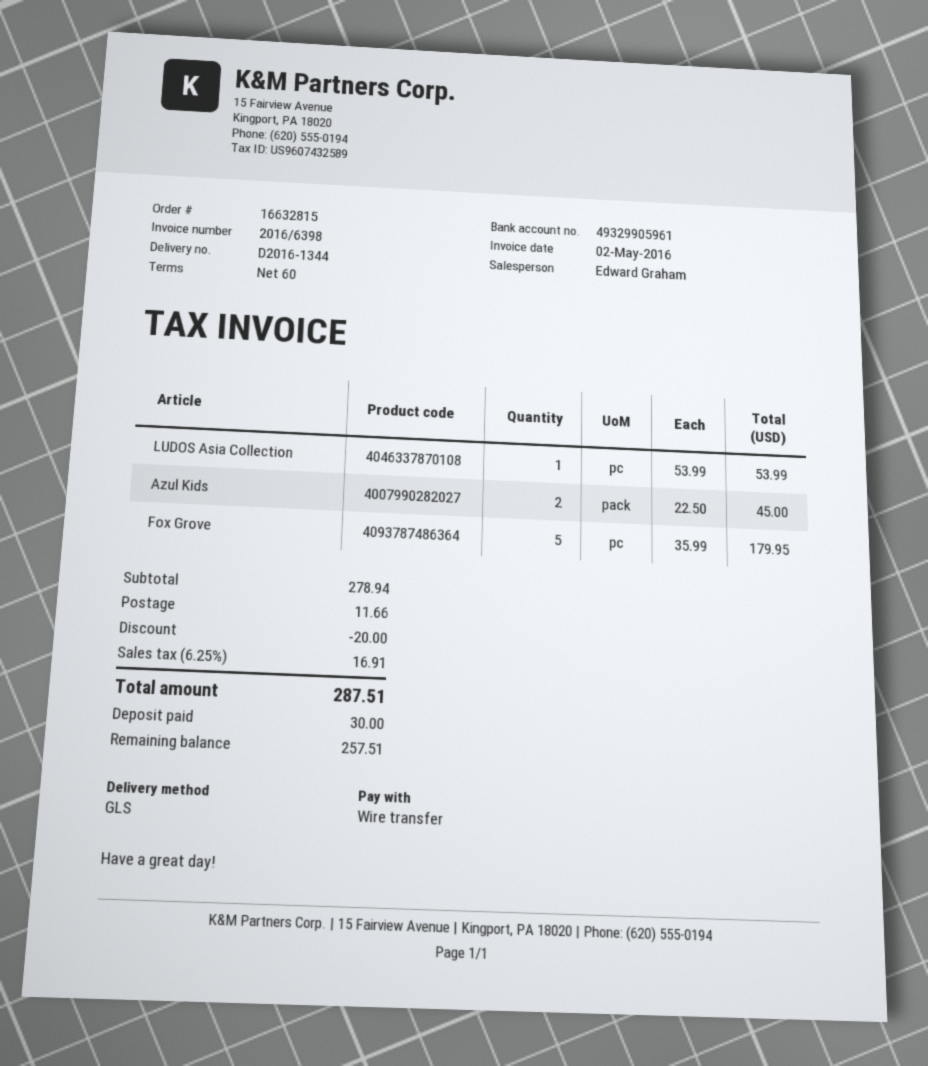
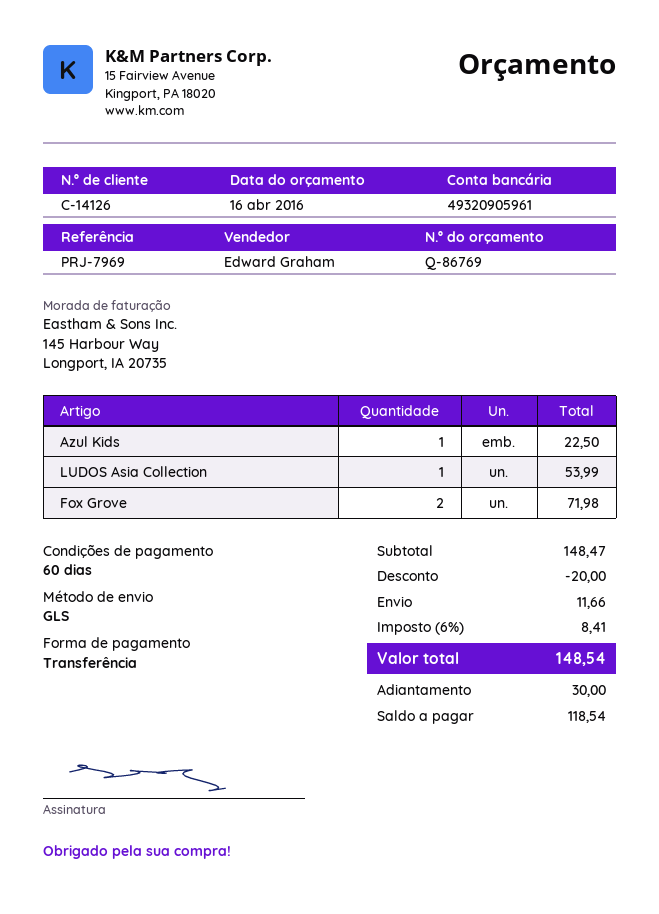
bank account: 49329905961 -> 49320905961
Azul Kids: 2 for 45.00 -> 1 for 22.50
Fox Grove: 5 for 179.95 -> 2 for 71.98
subtotal: 278.94 -> 148.47
tax: 6.25% = 16.91 -> 6% = 8.41
total: 287.51 -> 148.54
balance: 257.51 -> 118.54

